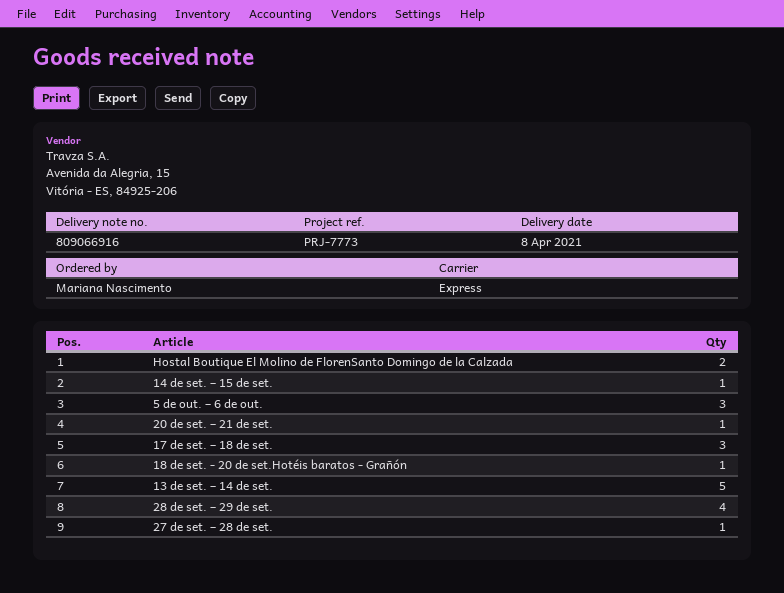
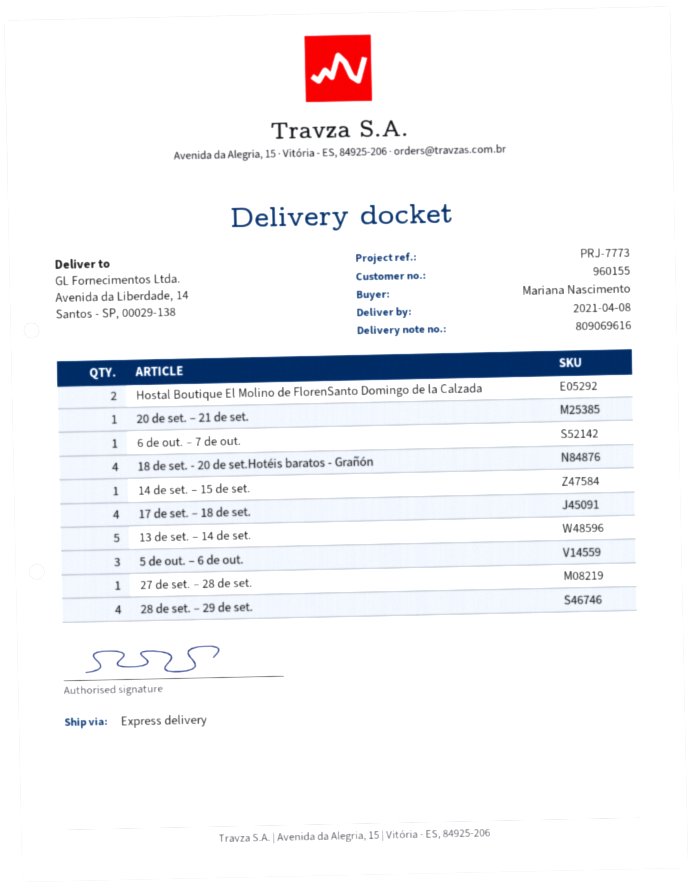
delivery note number: 809066916 -> 809069616
17 de set. – 18 de set.: 3 -> 4
18 de set. - 20 de set.Hotéis baratos - Grañón: 1 -> 4
6 de out. – 7 de out.: none -> 1

